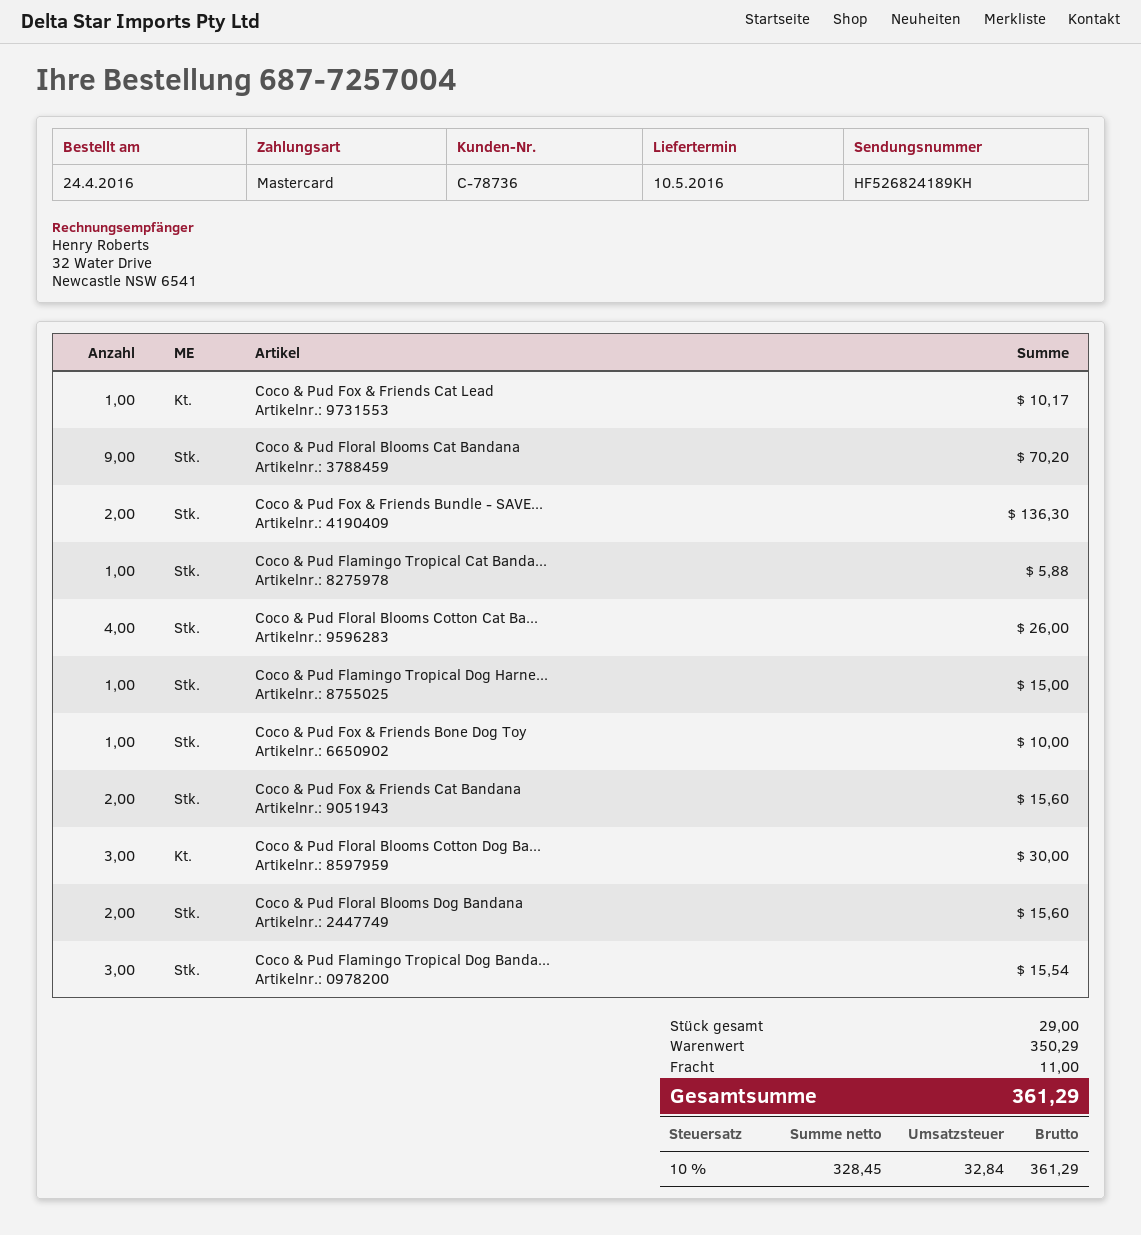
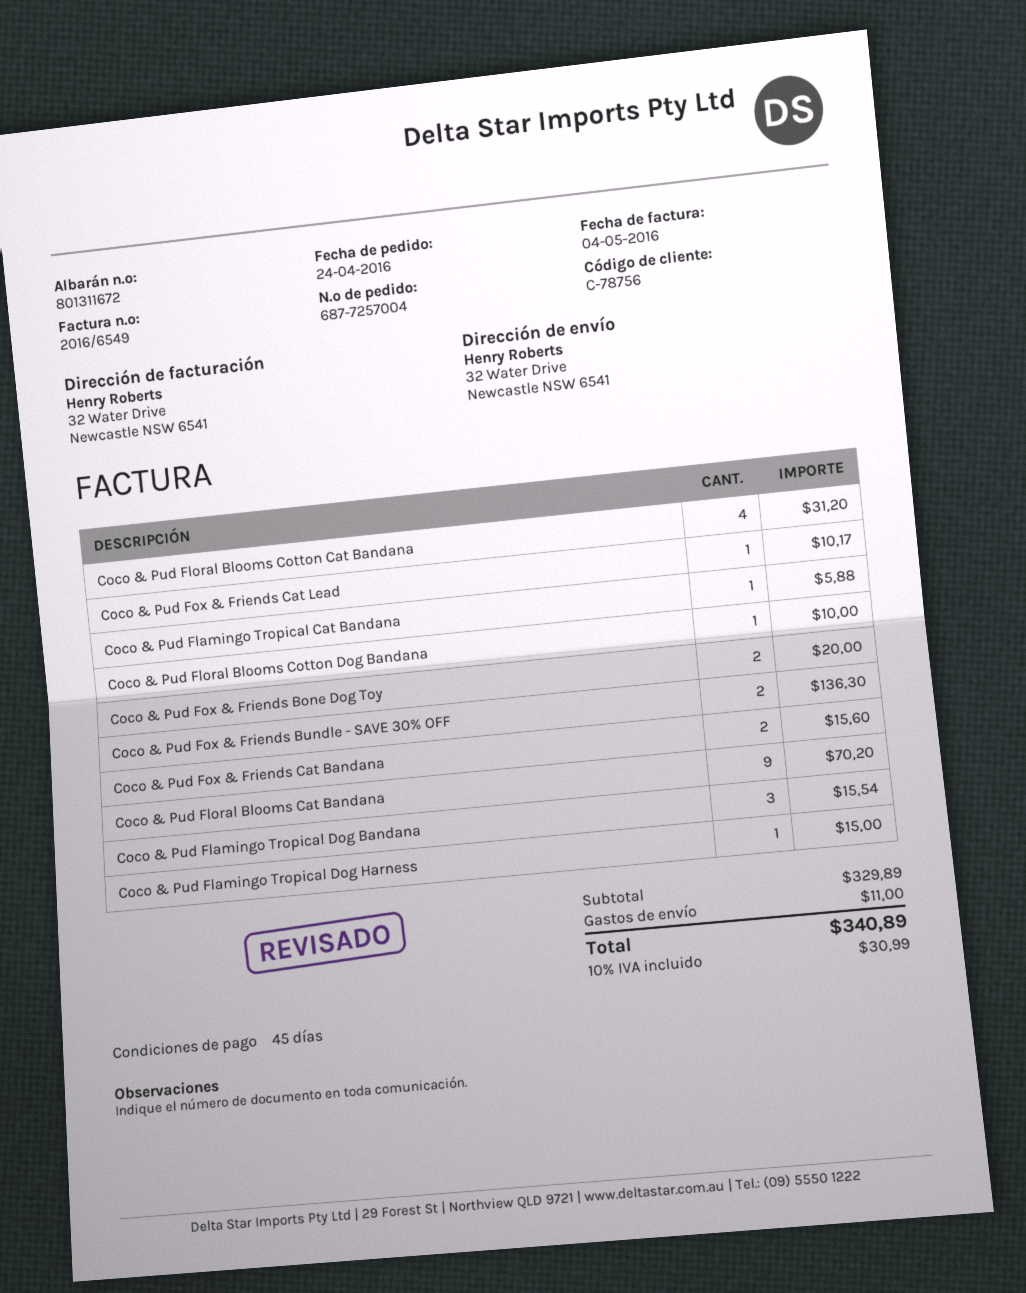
customer number: C-78736 -> C-78756
Coco & Pud Floral Blooms Cotton Cat Ba...: 4 for 26.00 -> 4 for 31.20
Coco & Pud Fox & Friends Bone Dog Toy: 1 for 10.00 -> 2 for 20.00
Coco & Pud Floral Blooms Cotton Dog Ba...: 3 for 30.00 -> 1 for 10.00
Coco & Pud Floral Blooms Dog Bandana: 2 for 15.60 -> none
subtotal: 350.29 -> 329.89
tax: 10% = 32.84 -> 10% = 30.99
total: 361.29 -> 340.89

